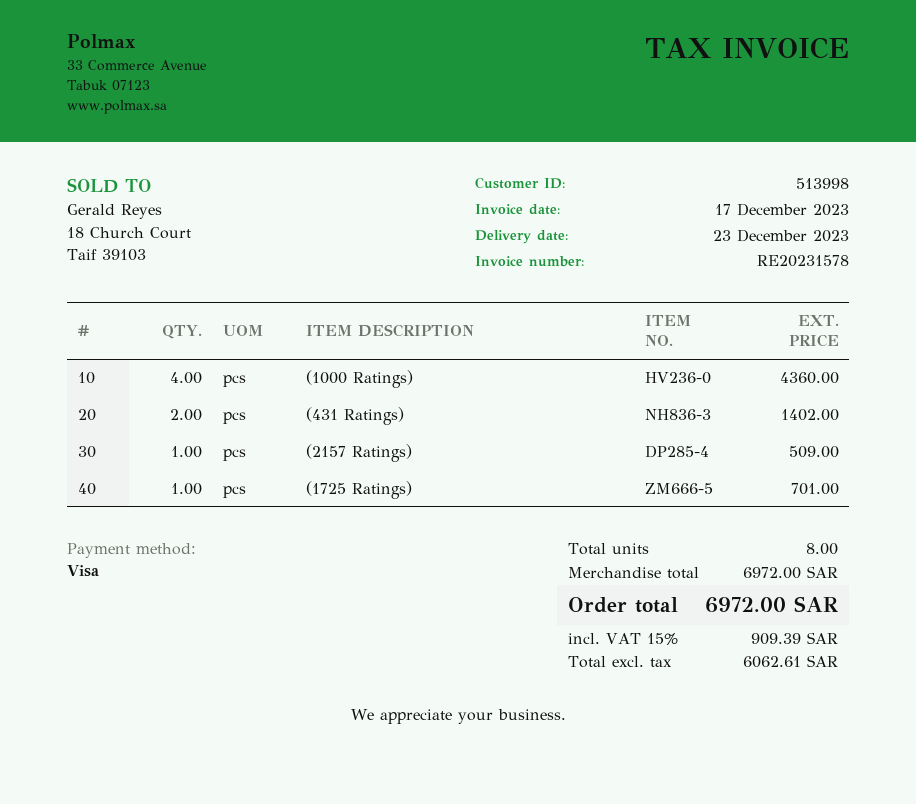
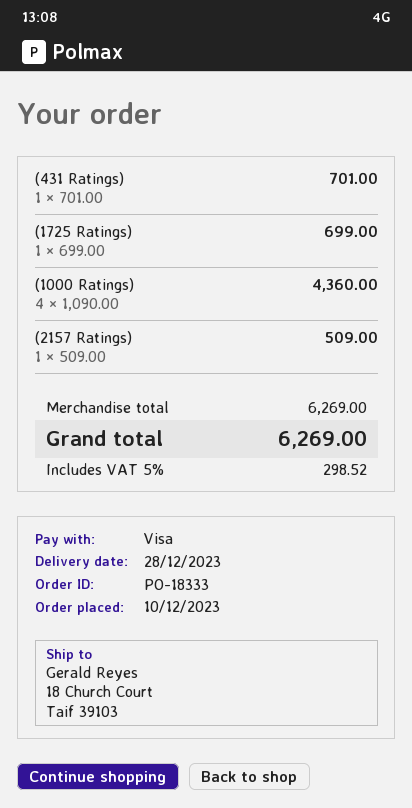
delivery date: 2023-12-23 -> 2023-12-28
(431 Ratings): 2 for 1402.00 -> 1 for 701.00
(1725 Ratings): 1 for 701.00 -> 1 for 699.00
subtotal: 6972.00 -> 6269.00
tax: 15% = 909.39 -> 5% = 298.52
total: 6972.00 -> 6269.00

